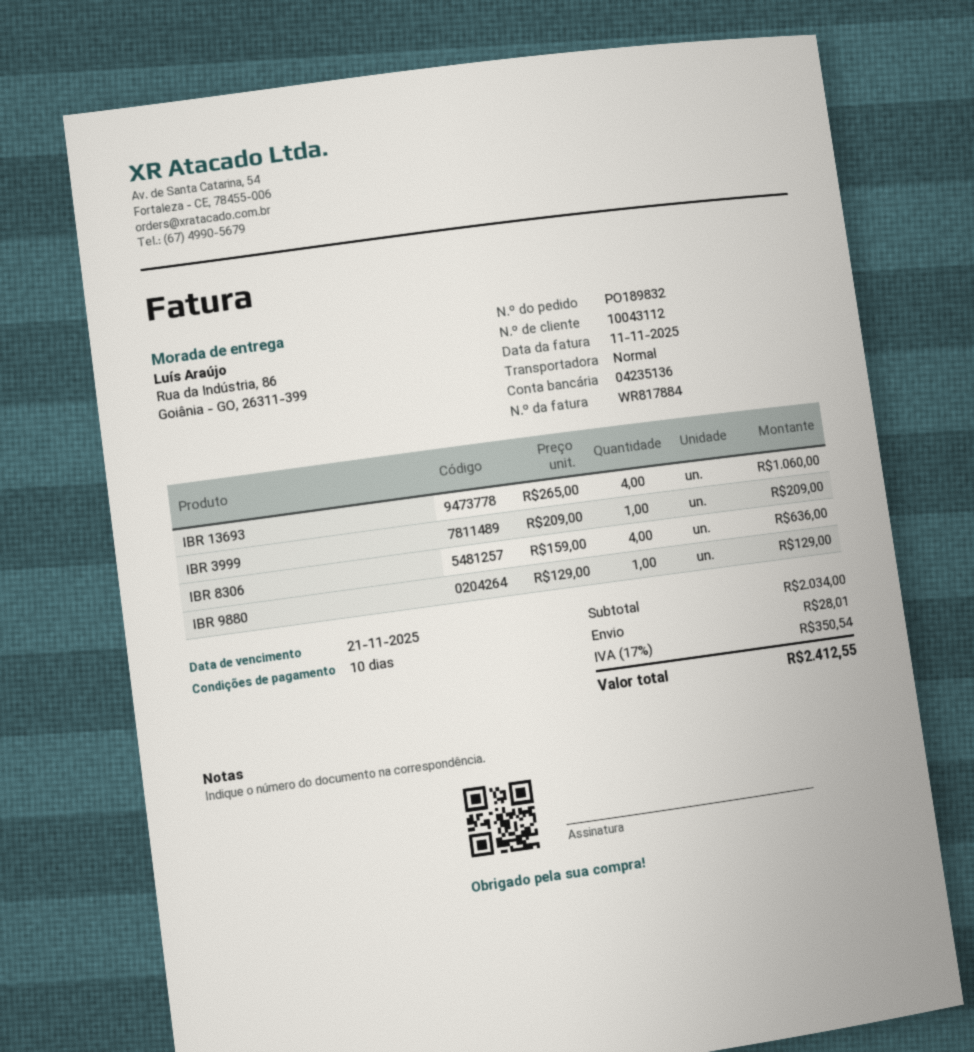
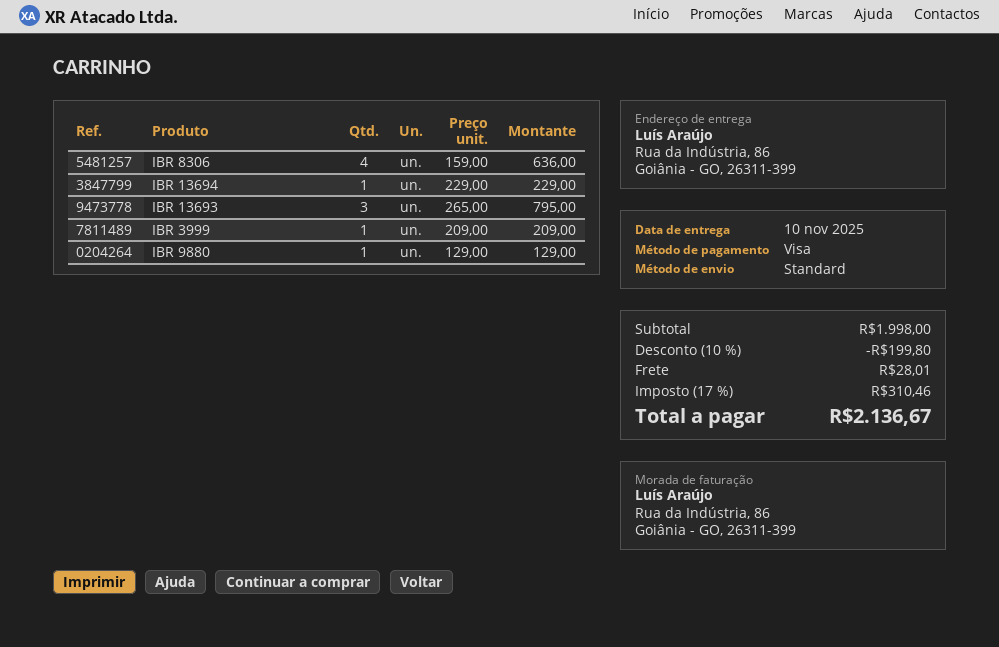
IBR 13693: 4 x 265.00 = 1060.00 -> 3 x 265.00 = 795.00
IBR 13694: none -> 1 x 229.00 = 229.00
subtotal: 2034.00 -> 1998.00
discount: none -> 10% = 199.80
tax: 17% = 350.54 -> 17% = 310.46
total: 2412.55 -> 2136.67

